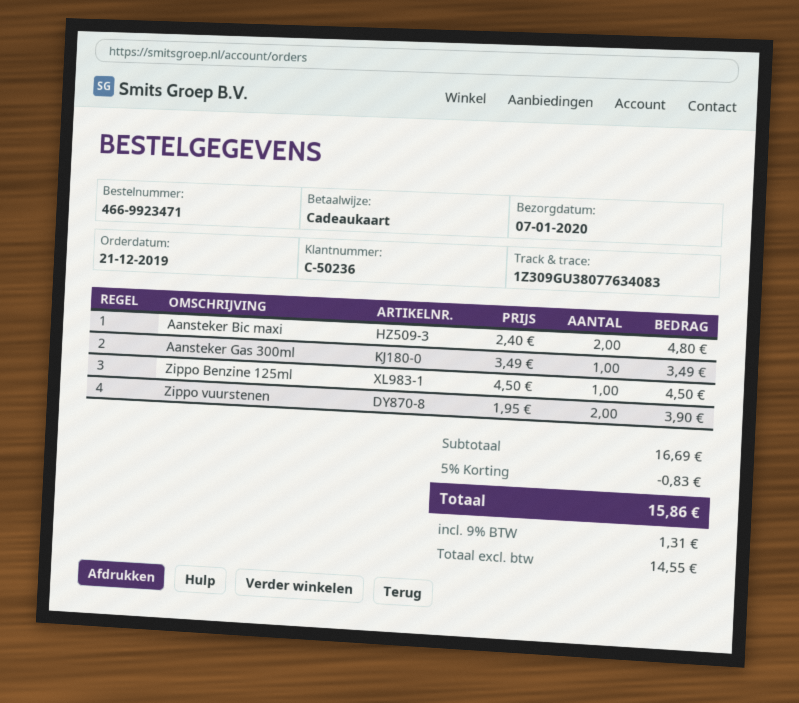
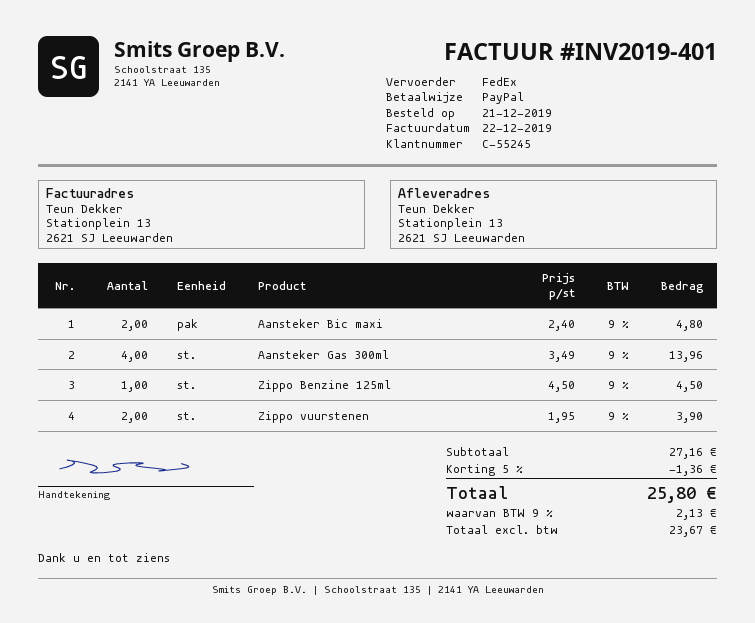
customer number: C-50236 -> C-55245
payment method: gift card -> PayPal
Aansteker Gas 300ml: 1 x 3.49 = 3.49 -> 4 x 3.49 = 13.96
subtotal: 16.69 -> 27.16
discount: 5% = 0.83 -> 5% = 1.36
net: 14.55 -> 23.67
tax: 9% = 1.31 -> 9% = 2.13
total: 15.86 -> 25.80

